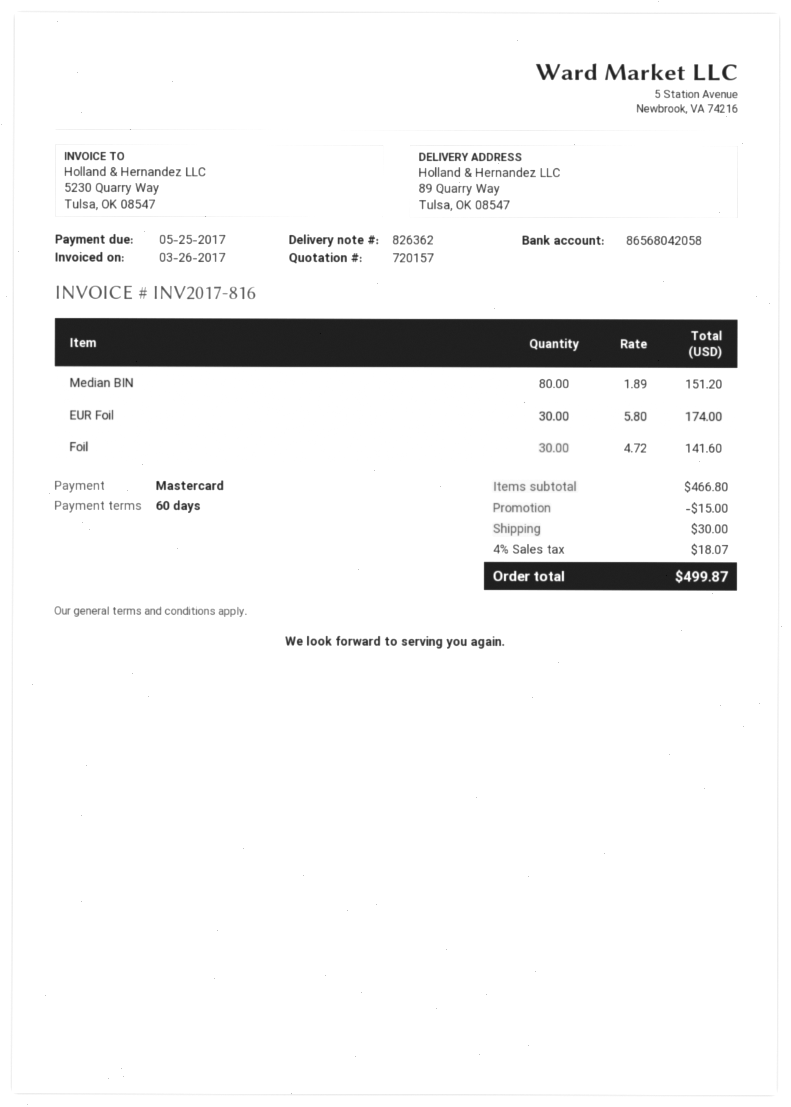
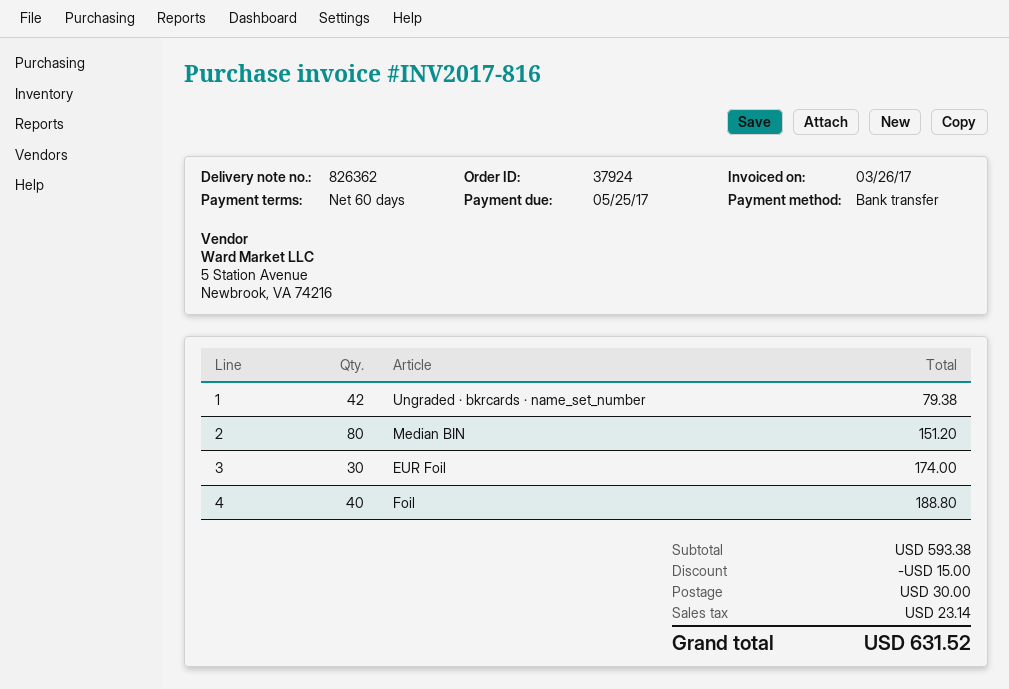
payment method: Mastercard -> bank transfer
Foil: 30 for 141.60 -> 40 for 188.80
Ungraded · bkrcards · name_set_number: none -> 42 for 79.38
subtotal: 466.80 -> 593.38
tax: 18.07 -> 23.14
total: 499.87 -> 631.52

